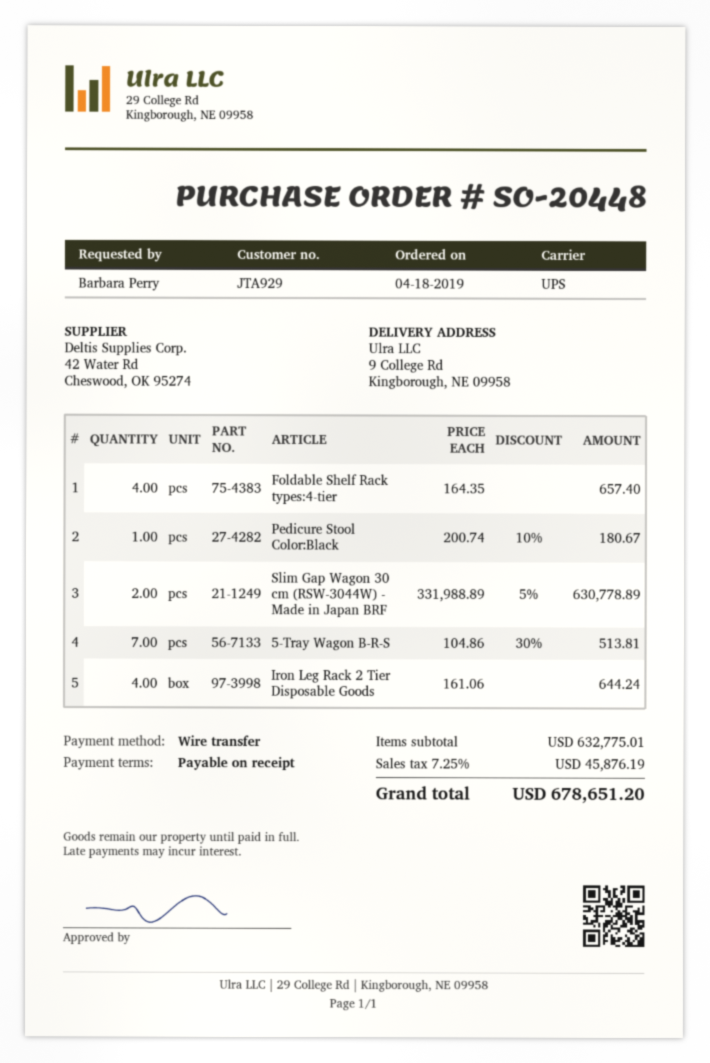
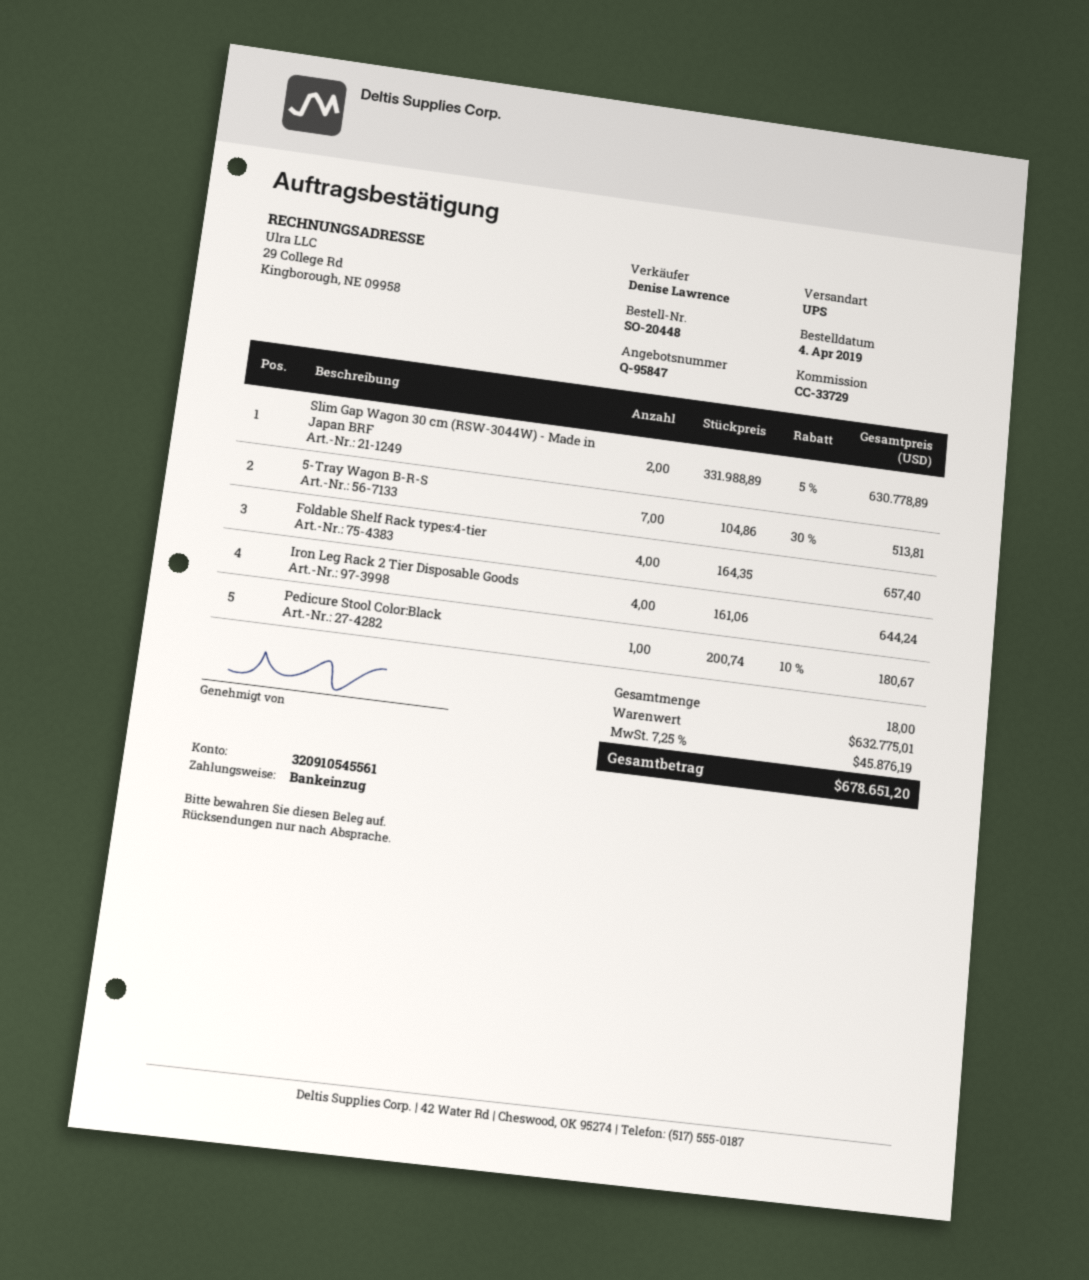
order date: 2019-04-18 -> 2019-04-04
payment method: bank transfer -> direct debit

